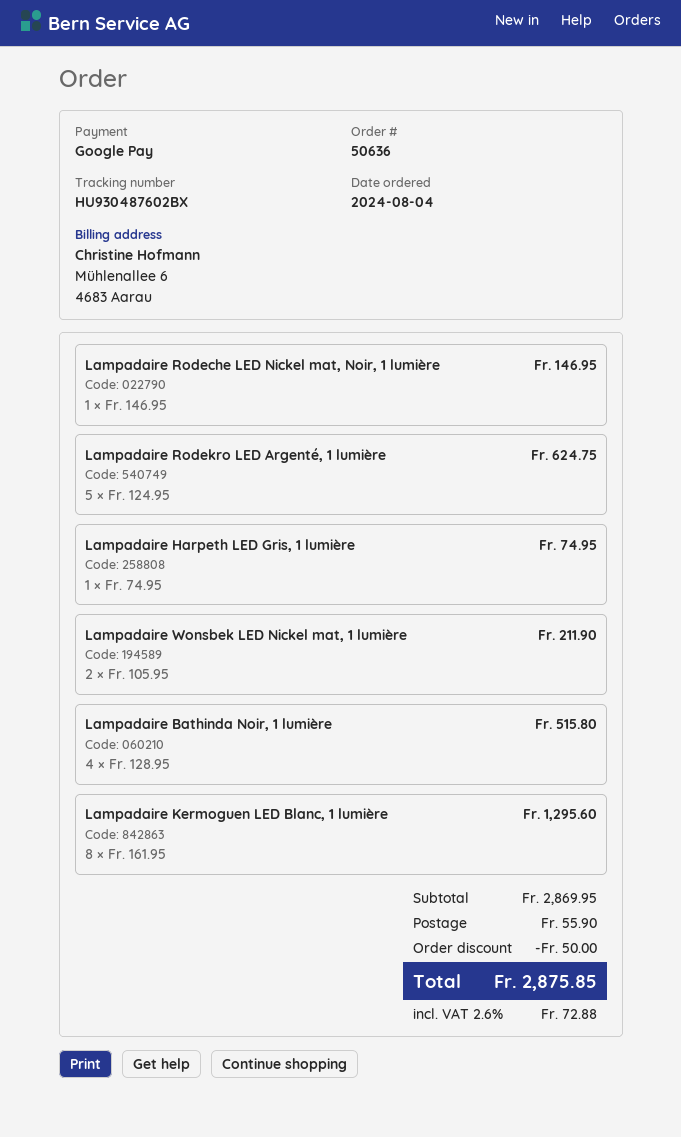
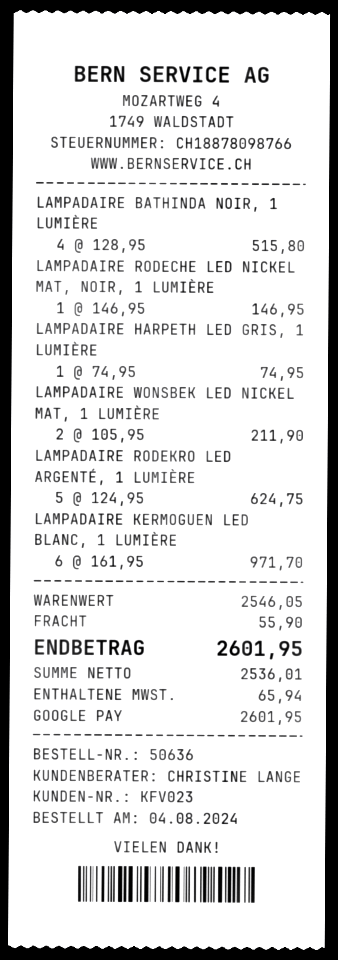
Lampadaire Kermoguen LED Blanc, 1 lumière: 8 x 161.95 = 1295.60 -> 6 x 161.95 = 971.70
subtotal: 2869.95 -> 2546.05
discount: 50.00 -> none
tax: 72.88 -> 65.94
total: 2875.85 -> 2601.95

